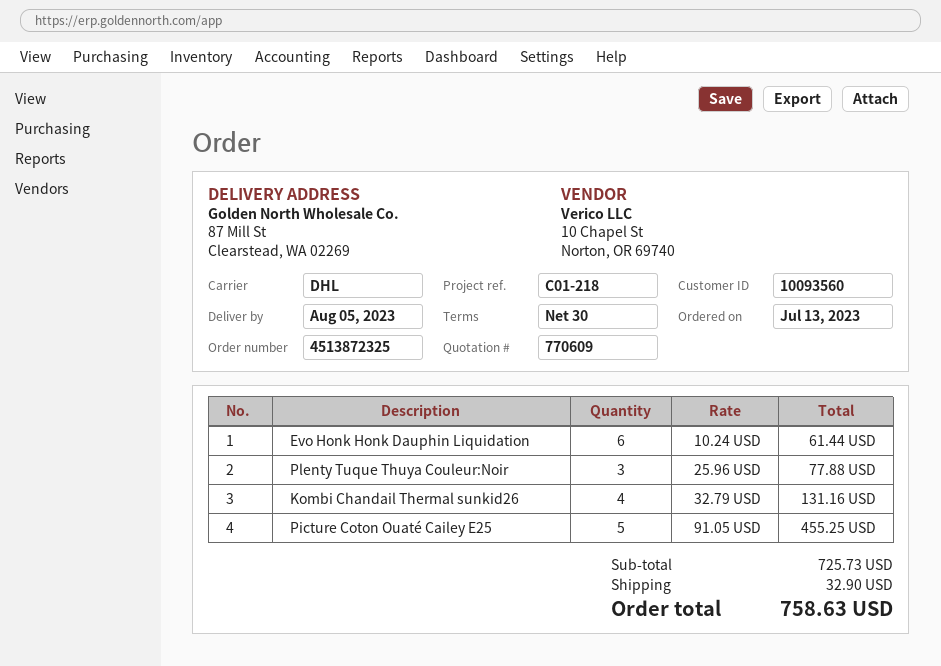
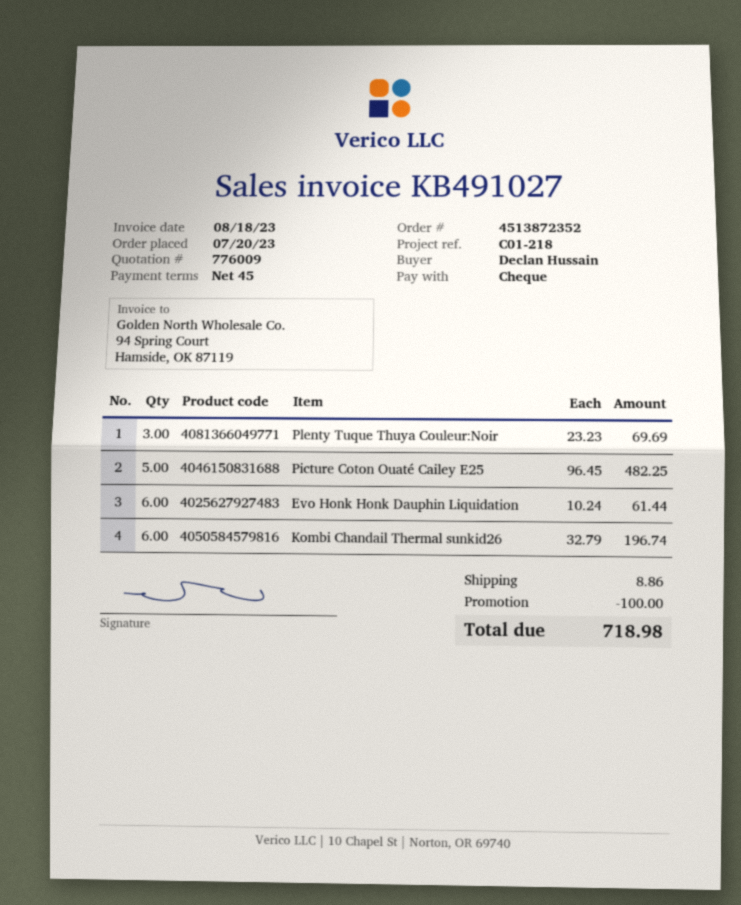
quote number: 770609 -> 776009
order number: 4513872325 -> 4513872352
order date: 2023-07-13 -> 2023-07-20
payment terms: 30 days -> 45 days
Plenty Tuque Thuya Couleur:Noir: 3 x 25.96 = 77.88 -> 3 x 23.23 = 69.69
Kombi Chandail Thermal sunkid26: 4 x 32.79 = 131.16 -> 6 x 32.79 = 196.74
Picture Coton Ouaté Cailey E25: 5 x 91.05 = 455.25 -> 5 x 96.45 = 482.25
discount: none -> 100.00
shipping: 32.90 -> 8.86
total: 758.63 -> 718.98

